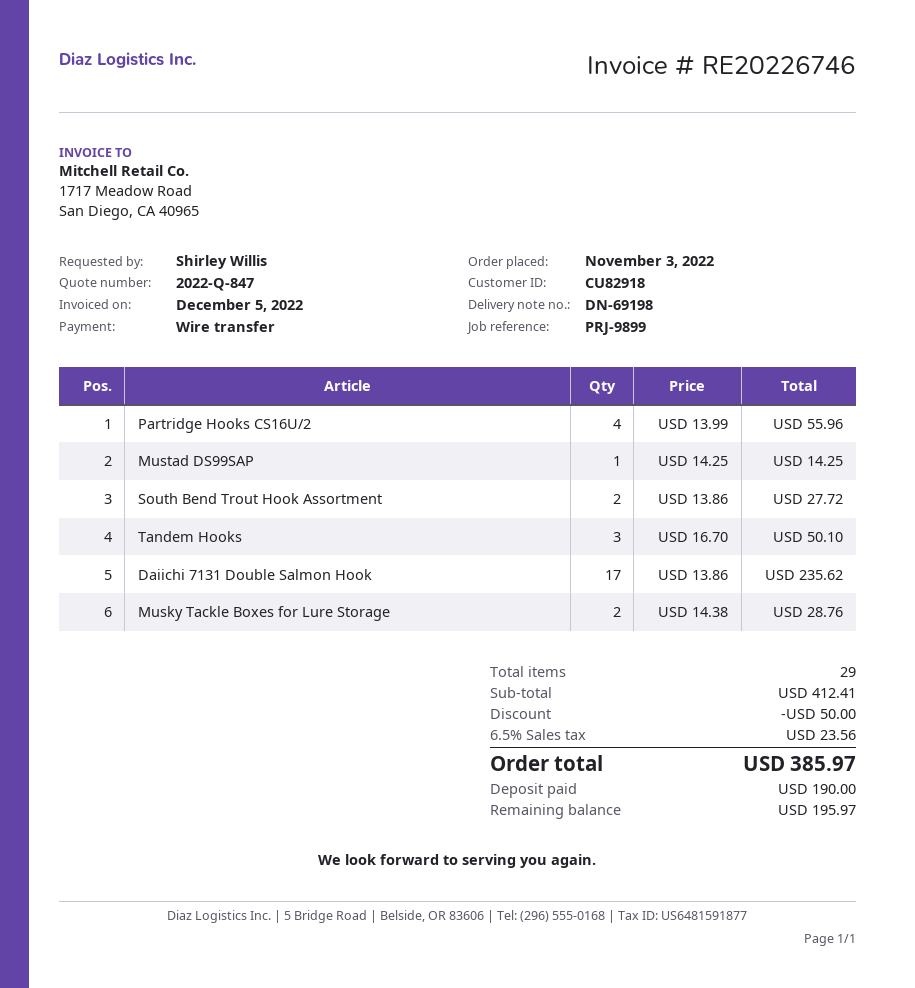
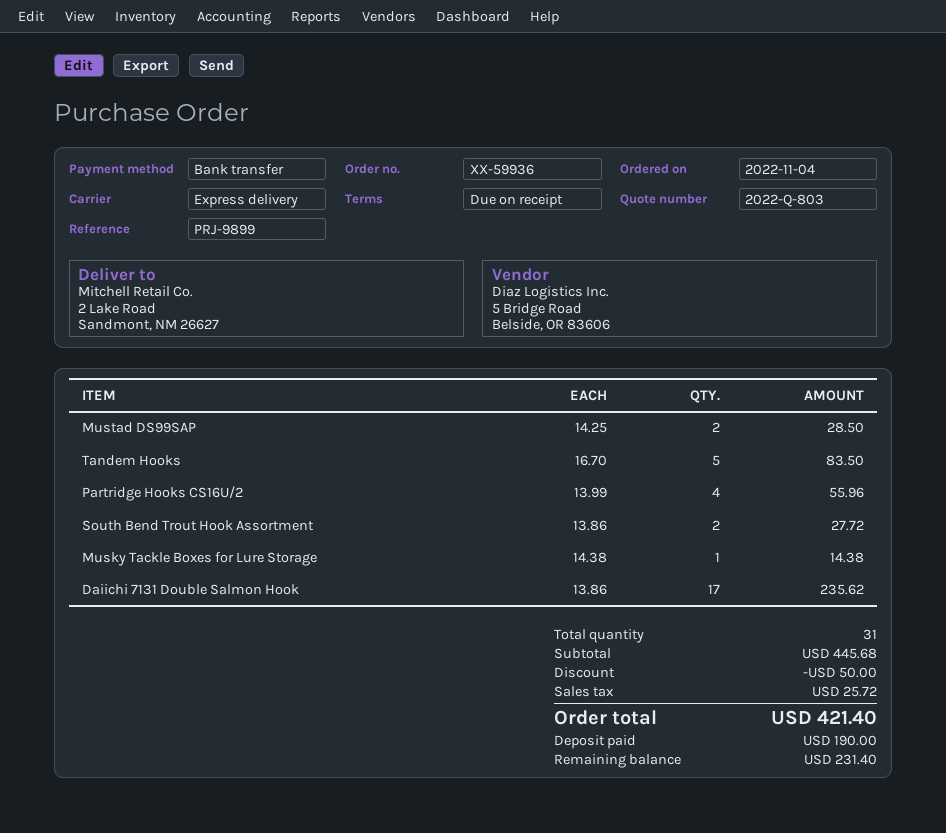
quote number: 2022-Q-847 -> 2022-Q-803
order date: 2022-11-03 -> 2022-11-04
Mustad DS99SAP: 1 x 14.25 = 14.25 -> 2 x 14.25 = 28.50
Tandem Hooks: 3 x 16.70 = 50.10 -> 5 x 16.70 = 83.50
Musky Tackle Boxes for Lure Storage: 2 x 14.38 = 28.76 -> 1 x 14.38 = 14.38
total quantity: 29 -> 31
subtotal: 412.41 -> 445.68
tax: 23.56 -> 25.72
total: 385.97 -> 421.40
balance: 195.97 -> 231.40

